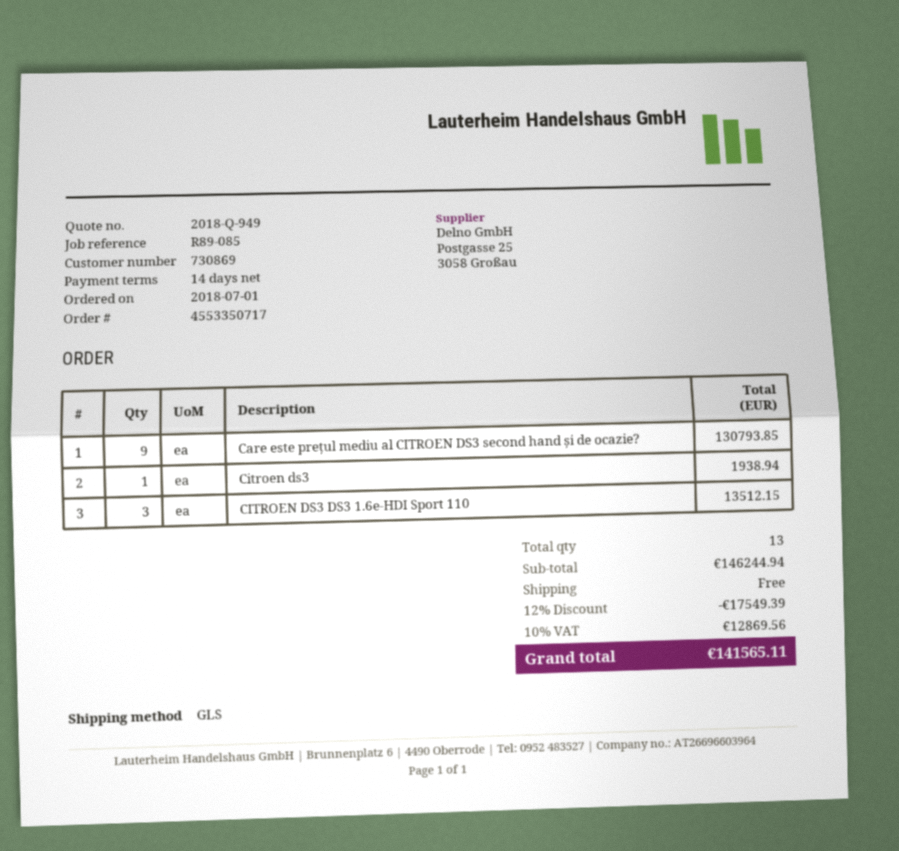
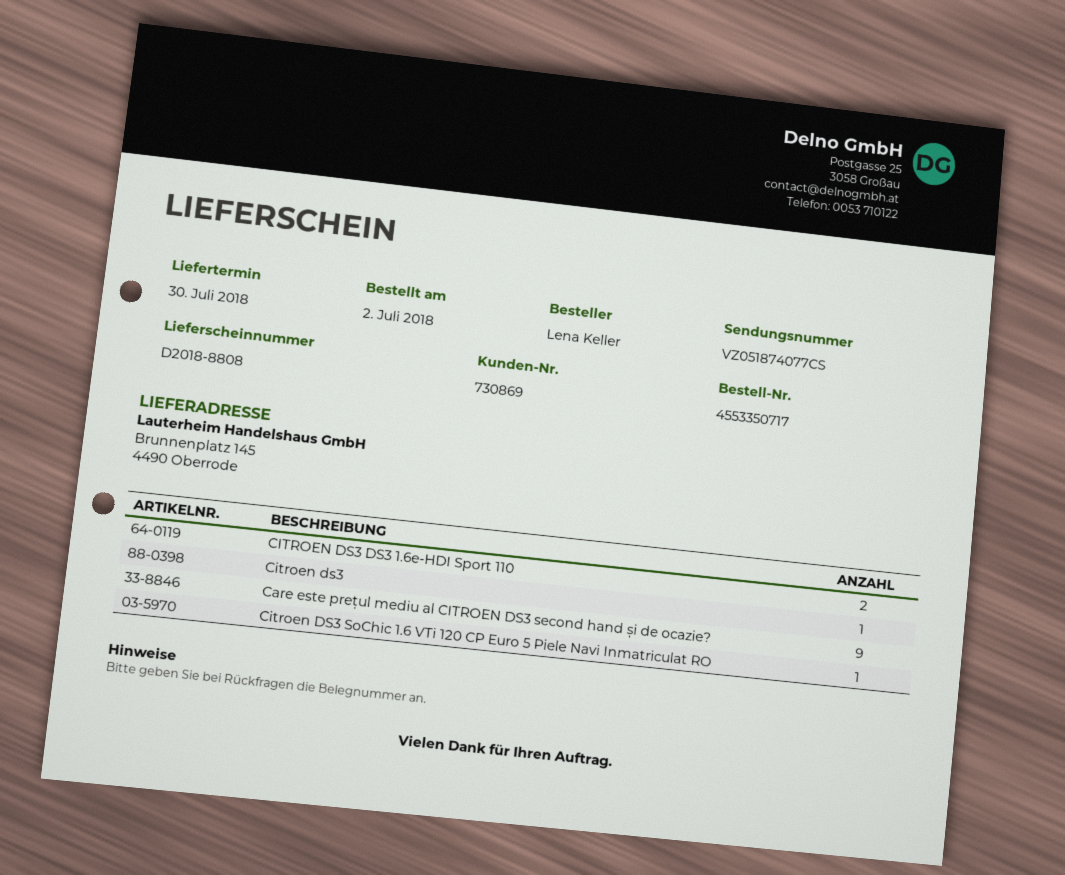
order date: 2018-07-01 -> 2018-07-02
CITROEN DS3 DS3 1.6e-HDI Sport 110: 3 -> 2
Citroen DS3 SoChic 1.6 VTi 120 CP Euro 5 Piele Navi Inmatriculat RO: none -> 1

